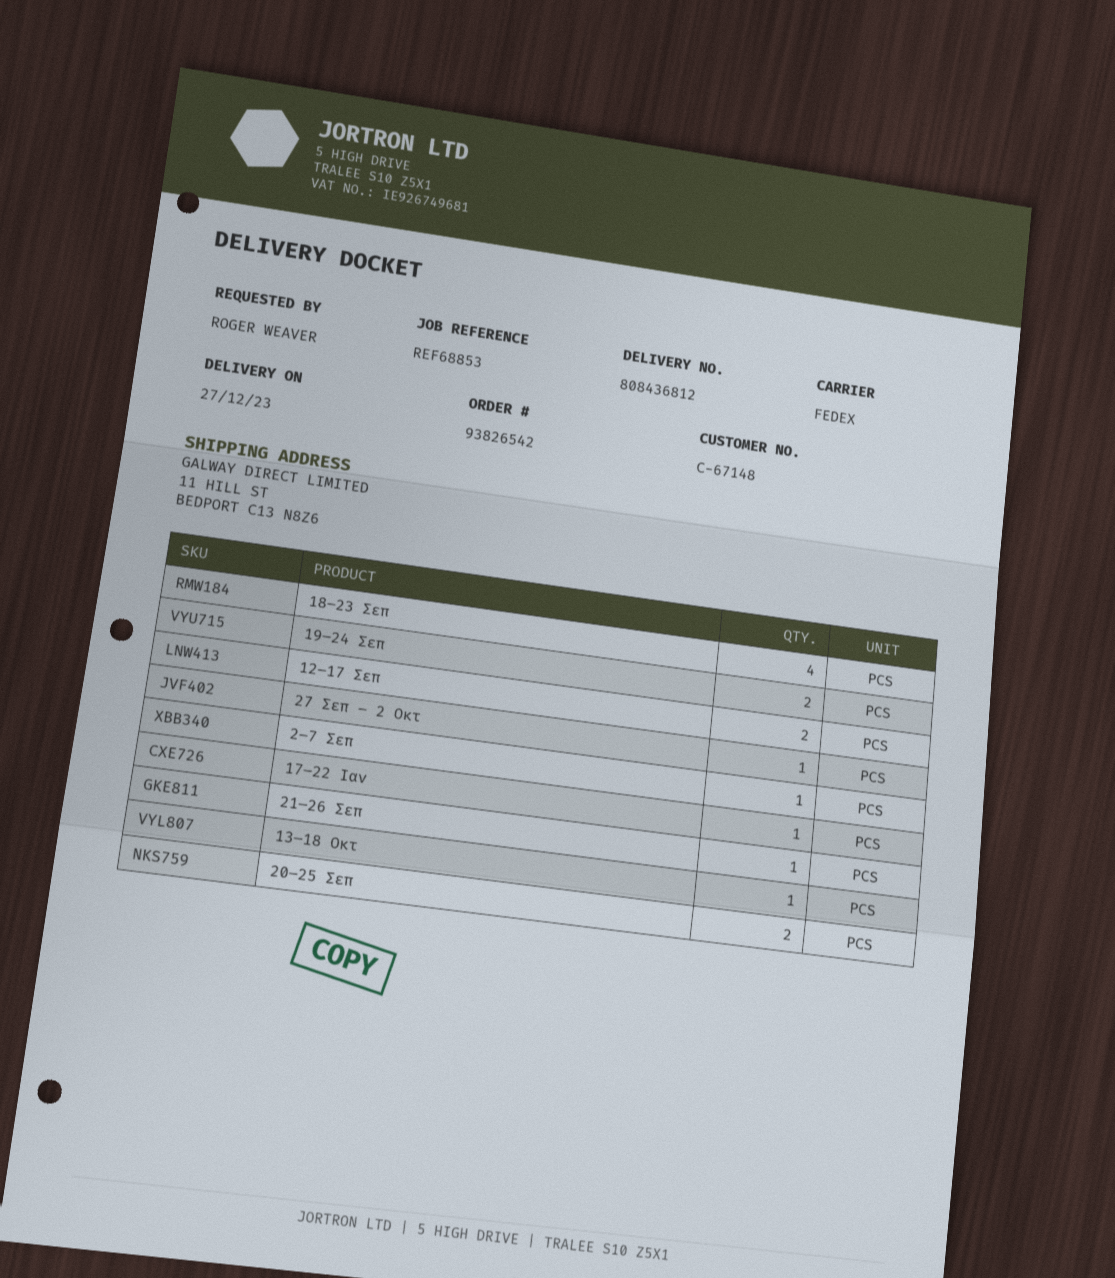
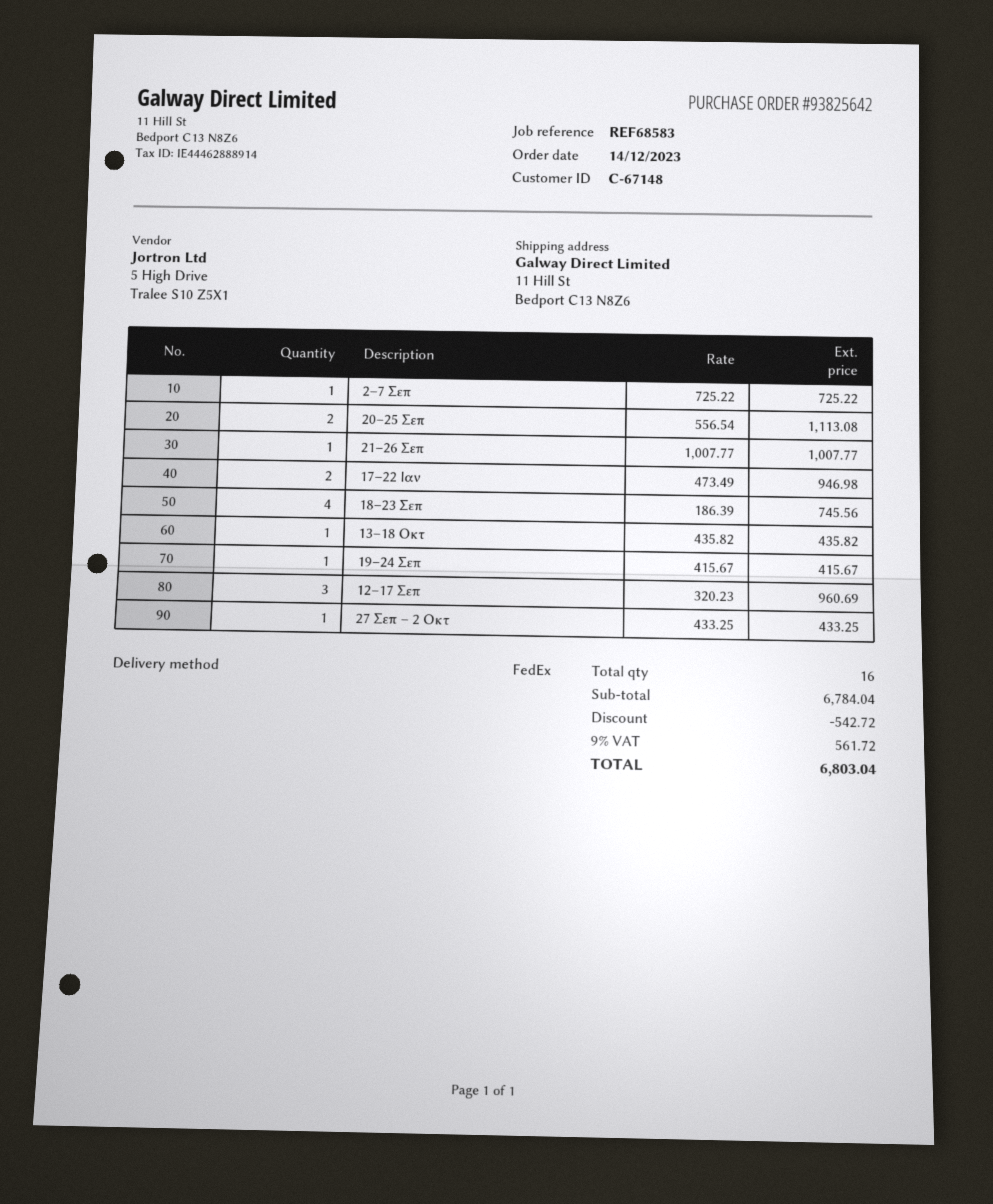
order number: 93826542 -> 93825642
reference: REF68853 -> REF68583
19–24 Σεπ: 2 -> 1
12–17 Σεπ: 2 -> 3
17–22 Ιαν: 1 -> 2

